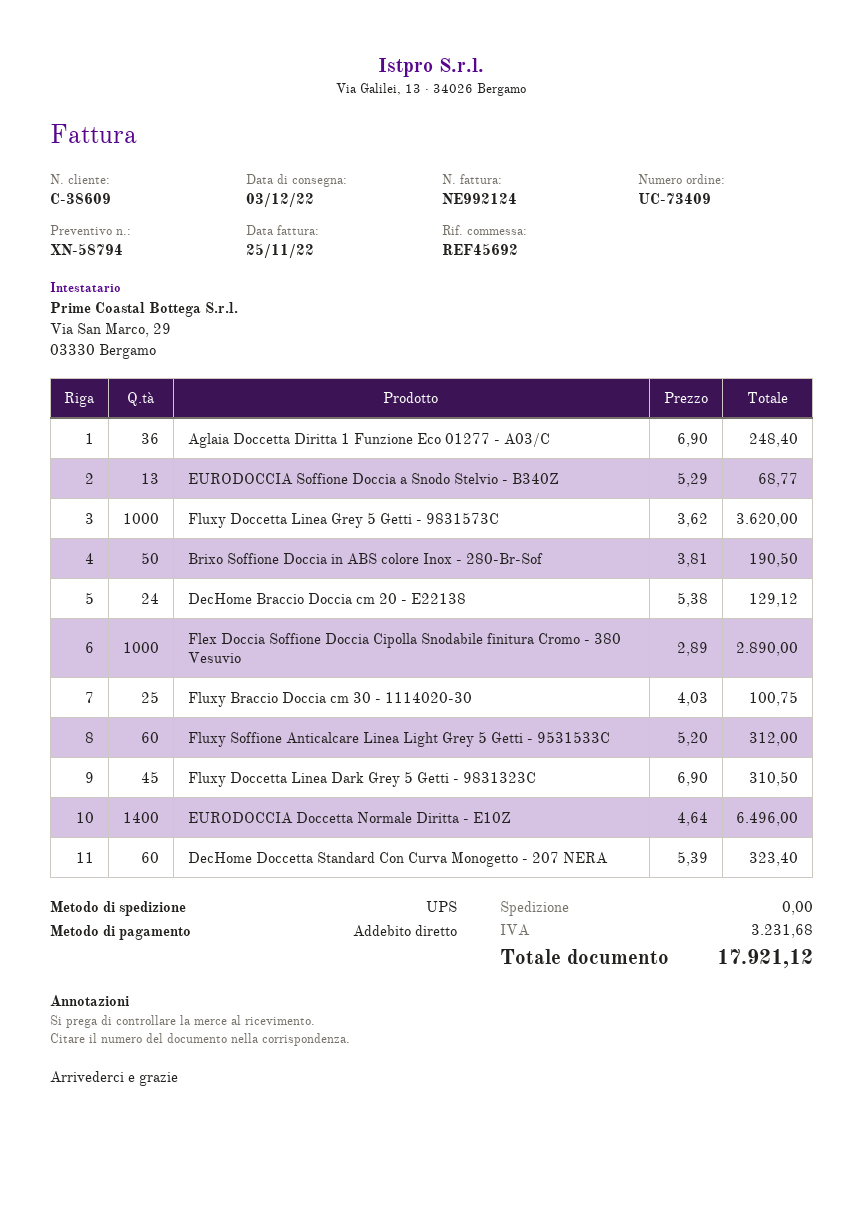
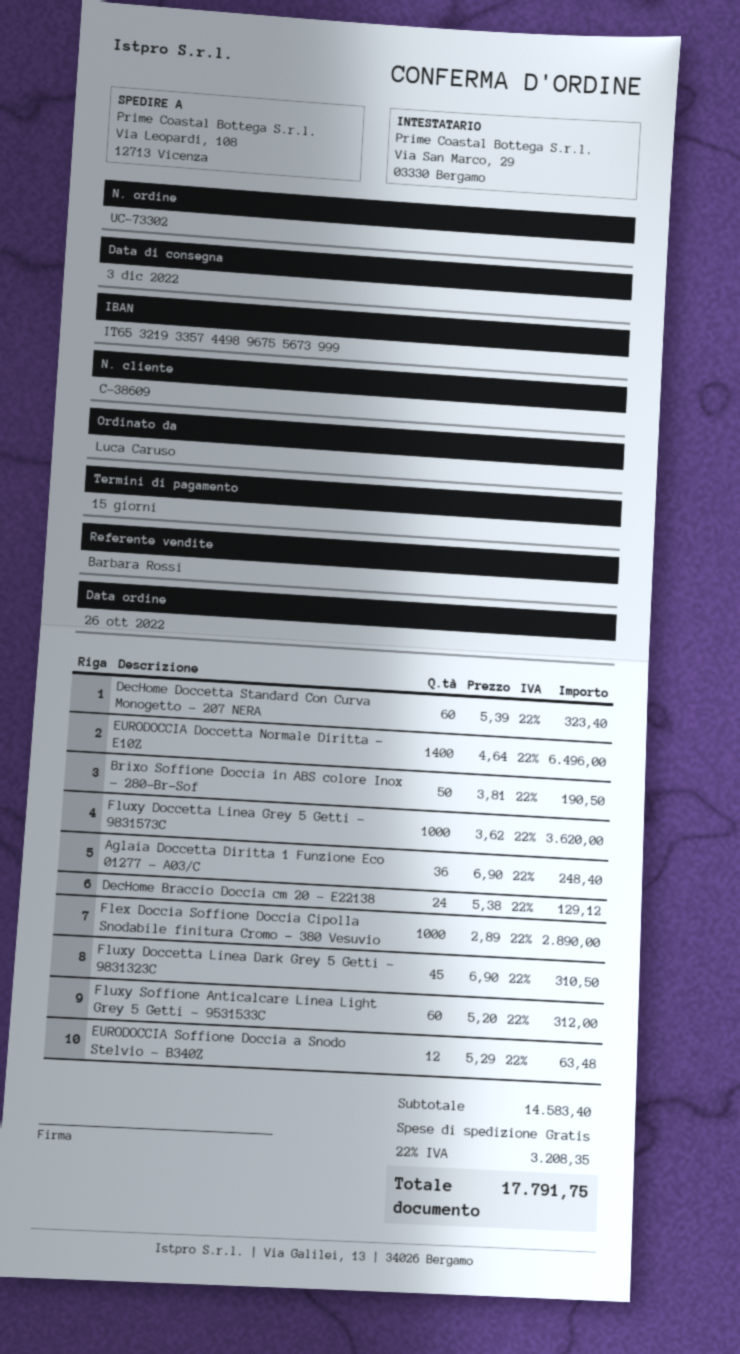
order number: UC-73409 -> UC-73302
EURODOCCIA Soffione Doccia a Snodo Stelvio - B340Z: 13 x 5.29 = 68.77 -> 12 x 5.29 = 63.48
Fluxy Braccio Doccia cm 30 - 1114020-30: 25 x 4.03 = 100.75 -> none
tax: 3231.68 -> 3208.35
total: 17921.12 -> 17791.75

